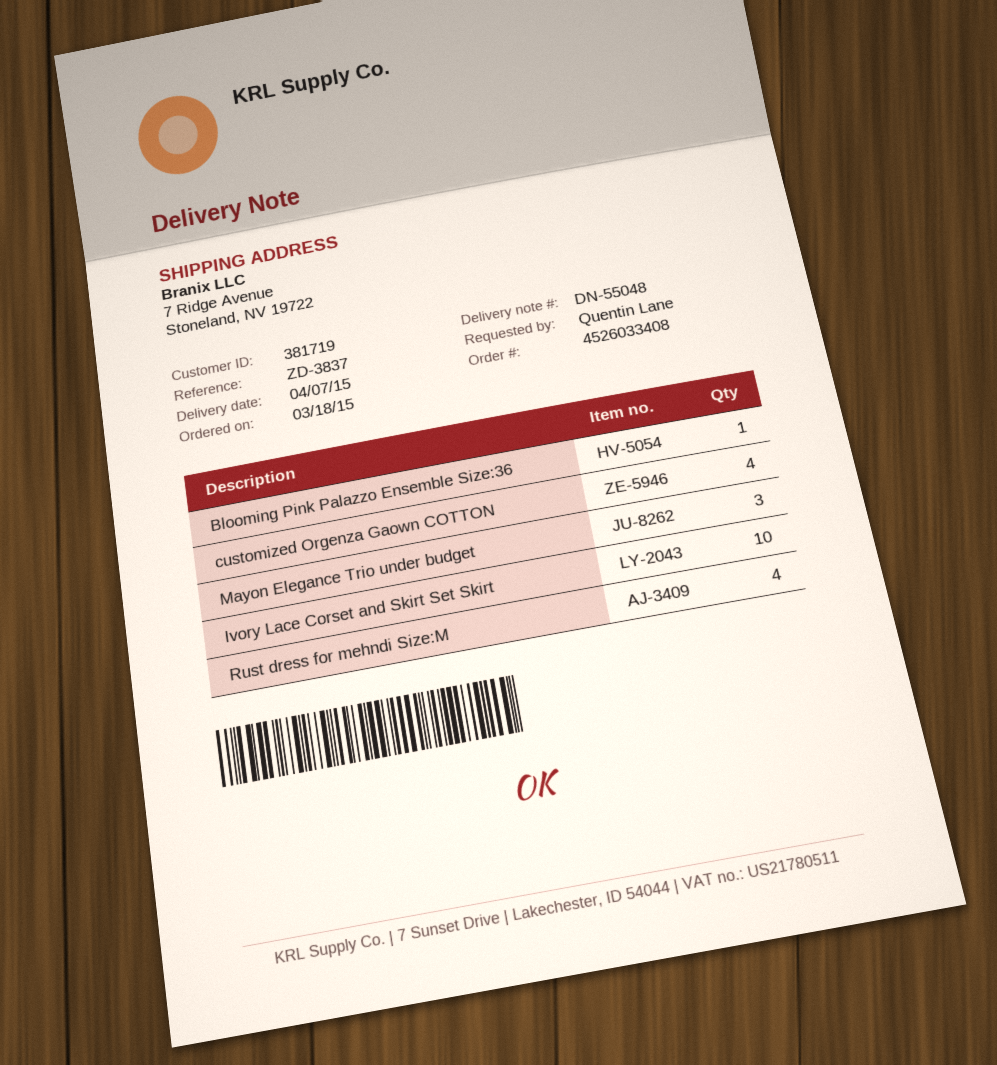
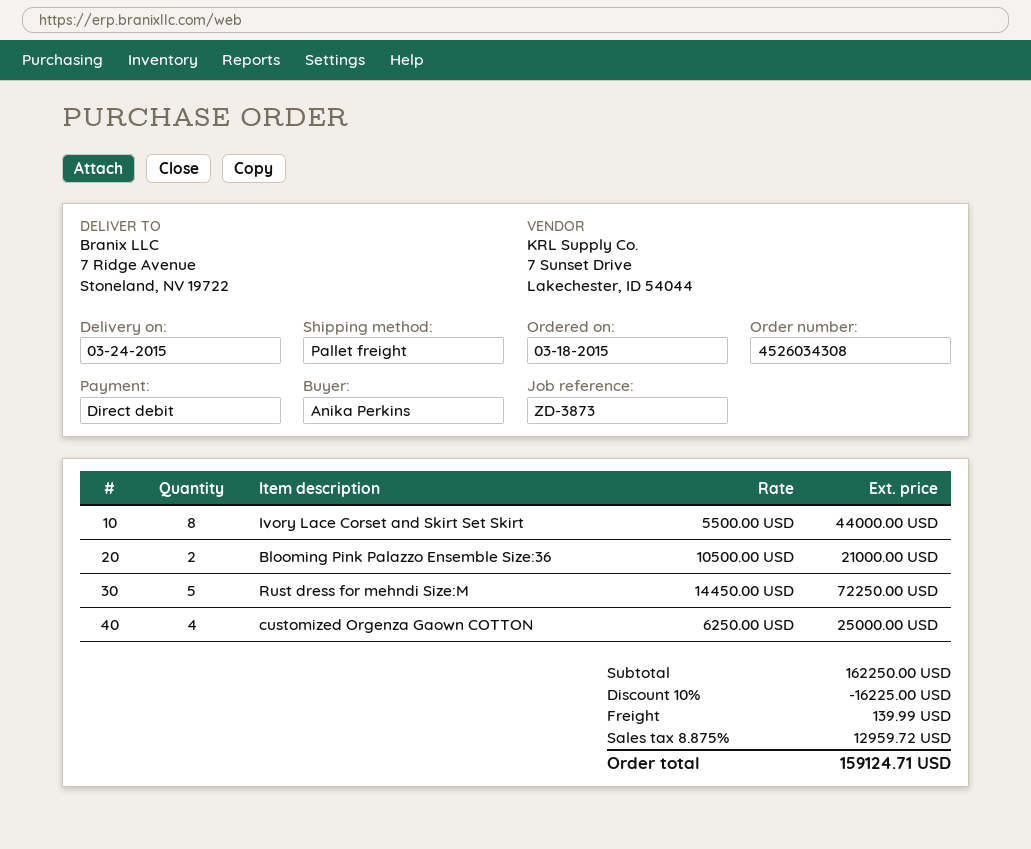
order number: 4526033408 -> 4526034308
delivery date: 2015-04-07 -> 2015-03-24
reference: ZD-3837 -> ZD-3873
ordered by: Quentin Lane -> Anika Perkins
Blooming Pink Palazzo Ensemble Size:36: 1 -> 2
Mayon Elegance Trio under budget: 3 -> none
Ivory Lace Corset and Skirt Set Skirt: 10 -> 8
Rust dress for mehndi Size:M: 4 -> 5

